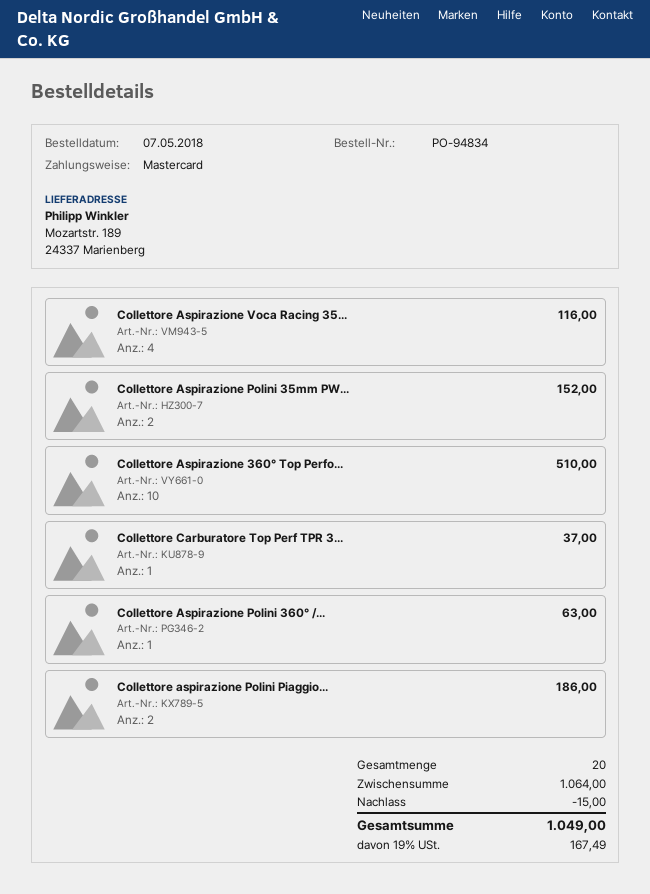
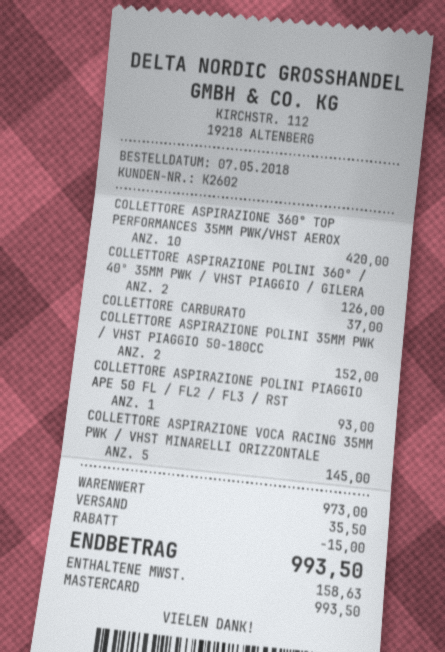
Collettore Aspirazione Voca Racing 35...: 4 for 116.00 -> 5 for 145.00
Collettore Aspirazione 360° Top Perfo...: 10 for 510.00 -> 10 for 420.00
Collettore Aspirazione Polini 360° /...: 1 for 63.00 -> 2 for 126.00
Collettore aspirazione Polini Piaggio...: 2 for 186.00 -> 1 for 93.00
subtotal: 1064.00 -> 973.00
shipping: none -> 35.50
tax: 167.49 -> 158.63
total: 1049.00 -> 993.50

